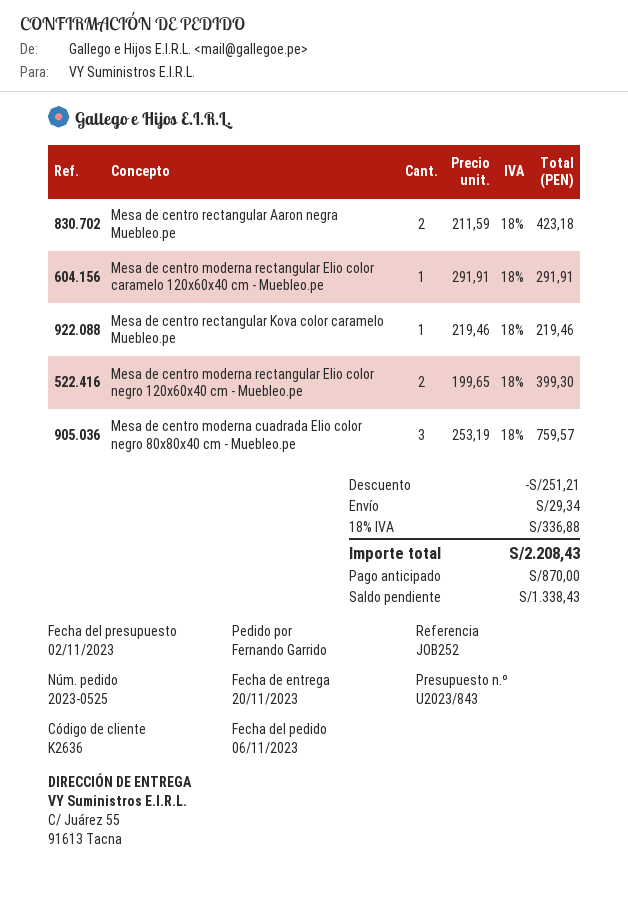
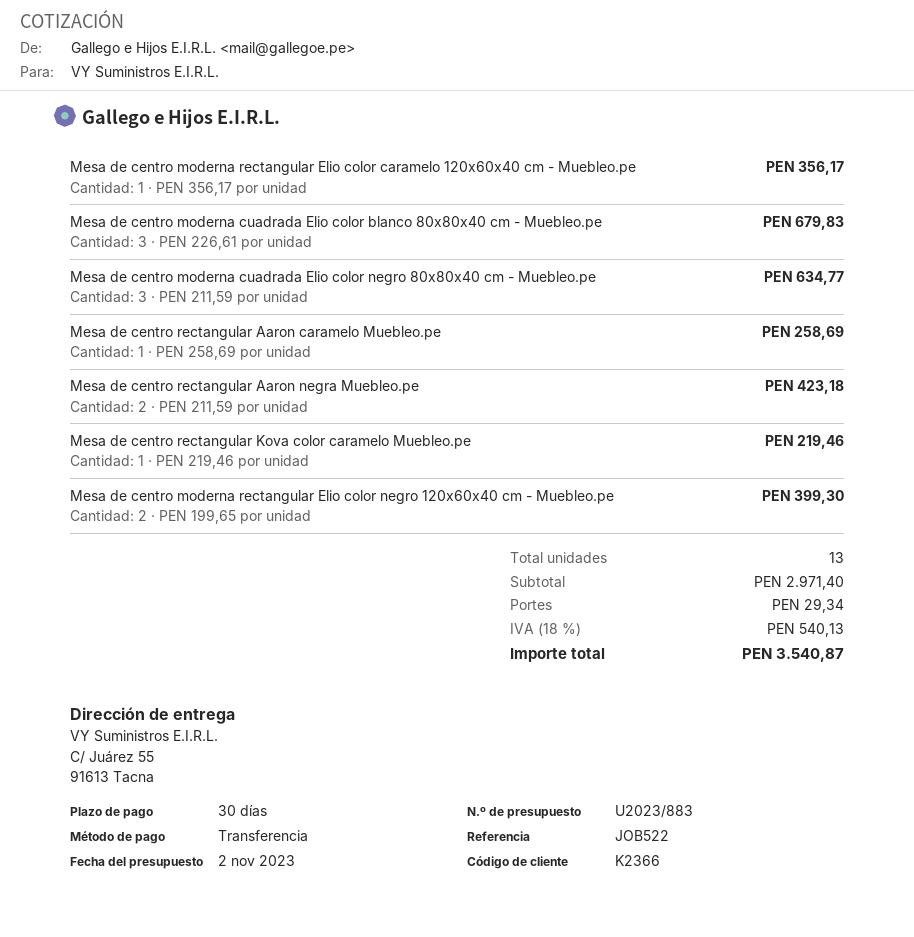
quote number: U2023/843 -> U2023/883
customer number: K2636 -> K2366
reference: JOB252 -> JOB522
Mesa de centro moderna rectangular Elio color caramelo 120x60x40 cm - Muebleo.pe: 1 x 291.91 = 291.91 -> 1 x 356.17 = 356.17
Mesa de centro moderna cuadrada Elio color negro 80x80x40 cm - Muebleo.pe: 3 x 253.19 = 759.57 -> 3 x 211.59 = 634.77
Mesa de centro moderna cuadrada Elio color blanco 80x80x40 cm - Muebleo.pe: none -> 3 x 226.61 = 679.83
Mesa de centro rectangular Aaron caramelo Muebleo.pe: none -> 1 x 258.69 = 258.69
discount: 251.21 -> none
tax: 18% = 336.88 -> 18% = 540.13
total: 2208.43 -> 3540.87

